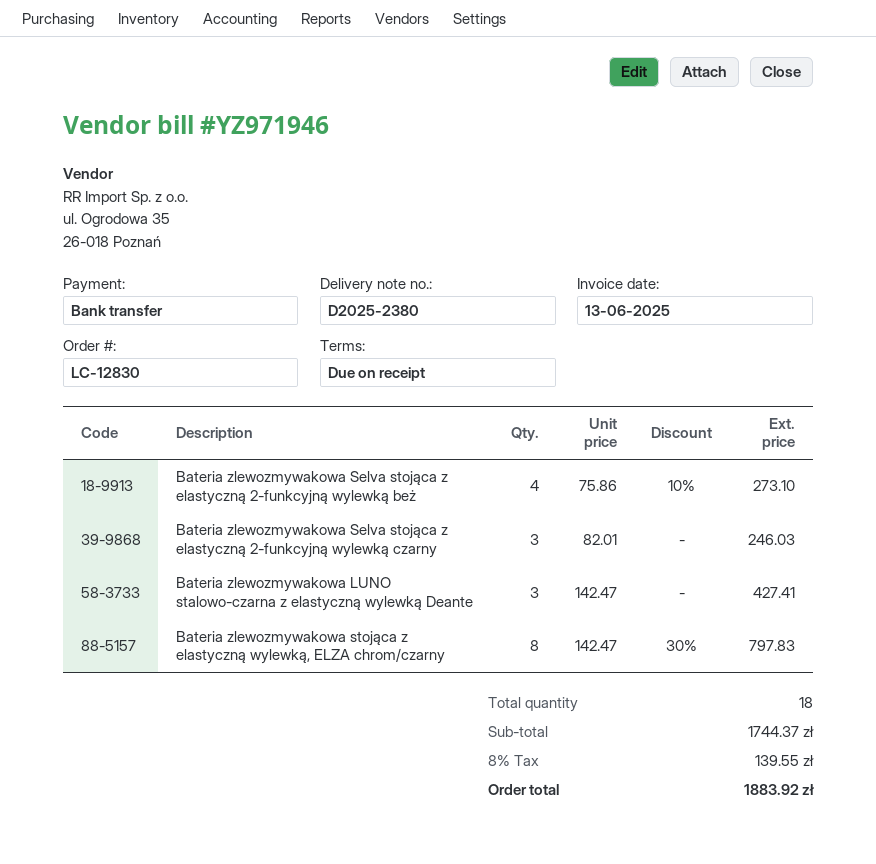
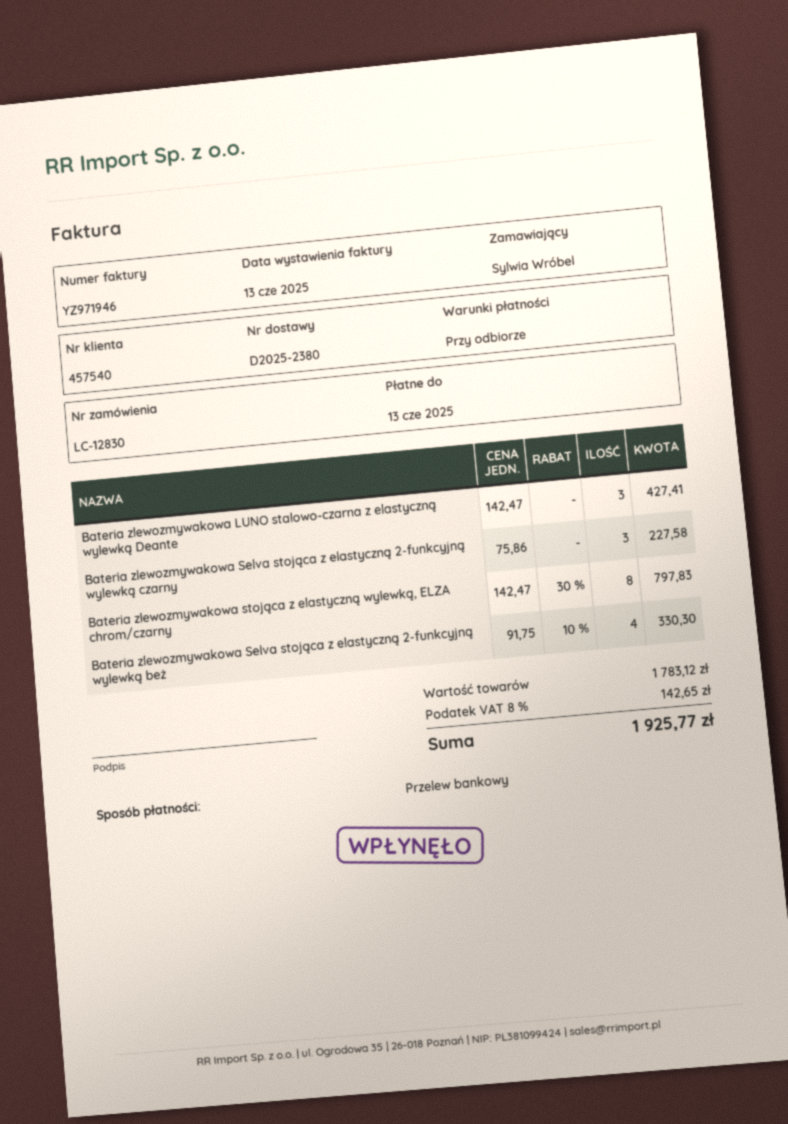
Bateria zlewozmywakowa Selva stojąca z elastyczną 2-funkcyjną wylewką beż: 4 x 75.86 - 10% = 273.10 -> 4 x 91.75 - 10% = 330.30
Bateria zlewozmywakowa Selva stojąca z elastyczną 2-funkcyjną wylewką czarny: 3 x 82.01 = 246.03 -> 3 x 75.86 = 227.58
subtotal: 1744.37 -> 1783.12
tax: 8% = 139.55 -> 8% = 142.65
total: 1883.92 -> 1925.77

